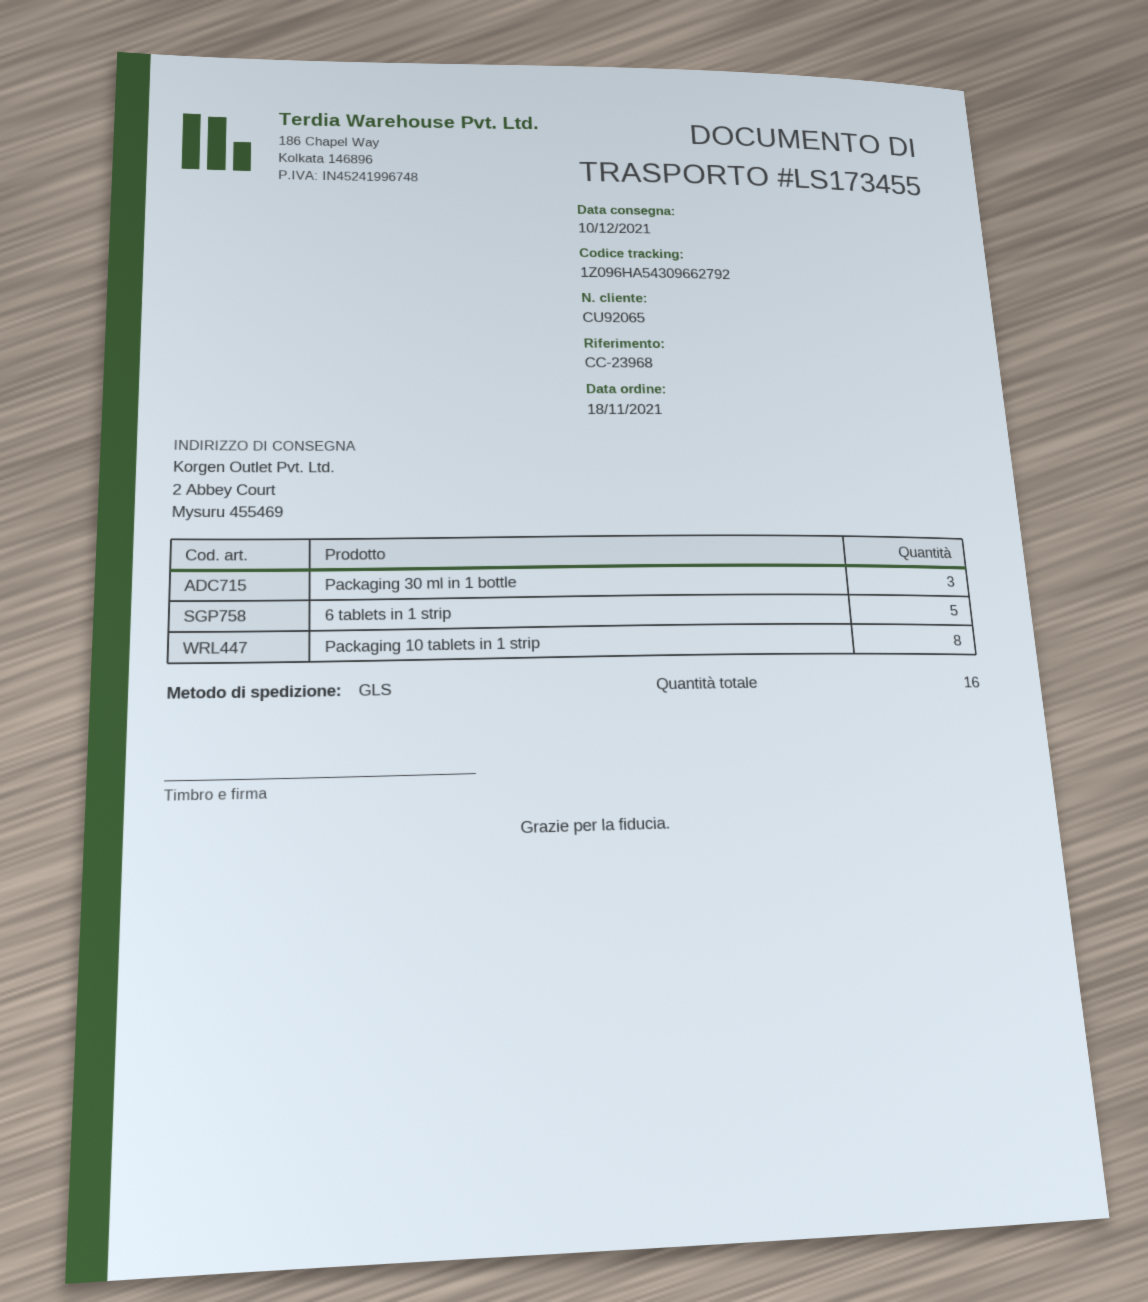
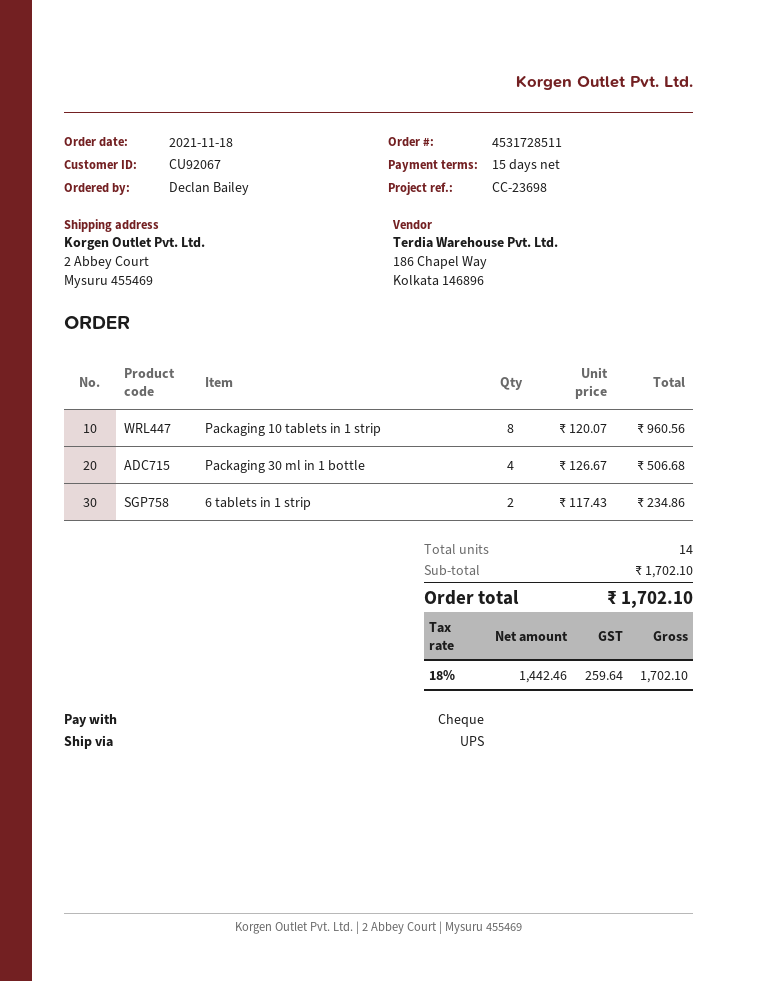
customer number: CU92065 -> CU92067
reference: CC-23968 -> CC-23698
shipping method: GLS -> UPS
Packaging 30 ml in 1 bottle: 3 -> 4
6 tablets in 1 strip: 5 -> 2
total quantity: 16 -> 14

